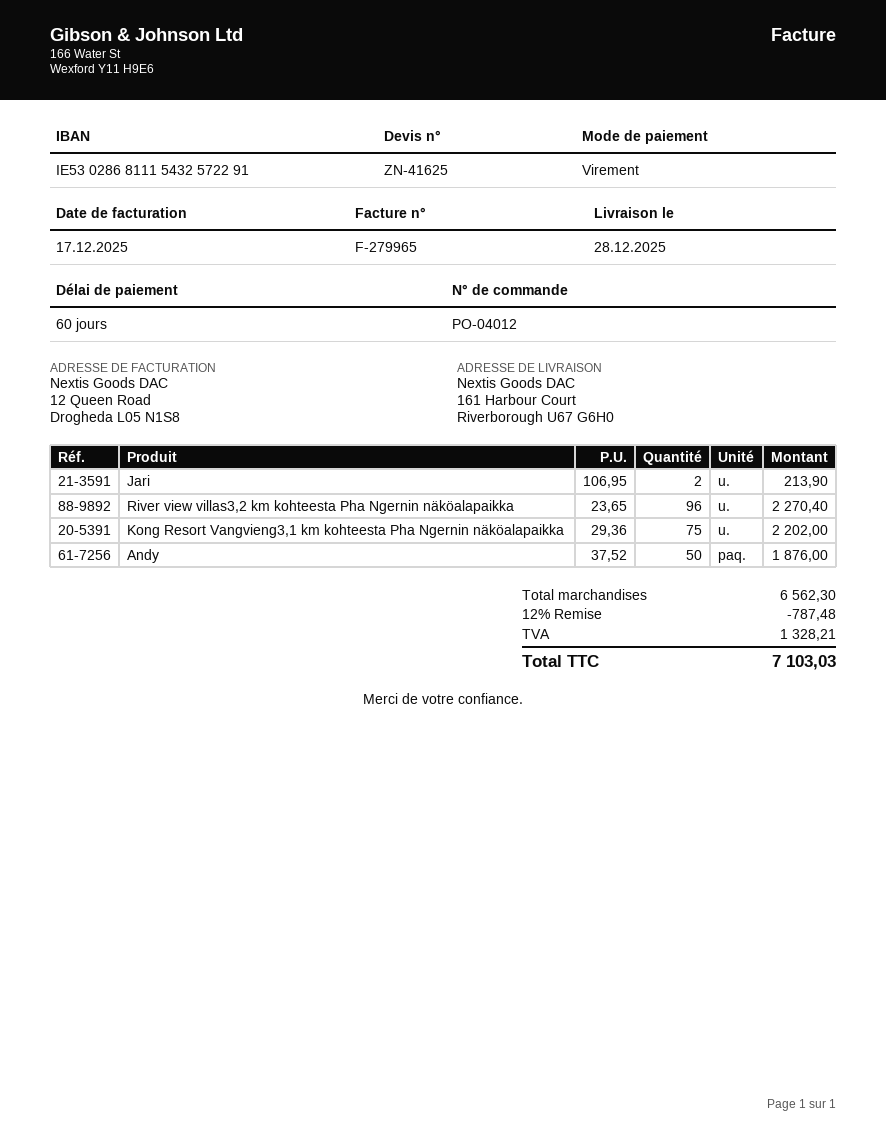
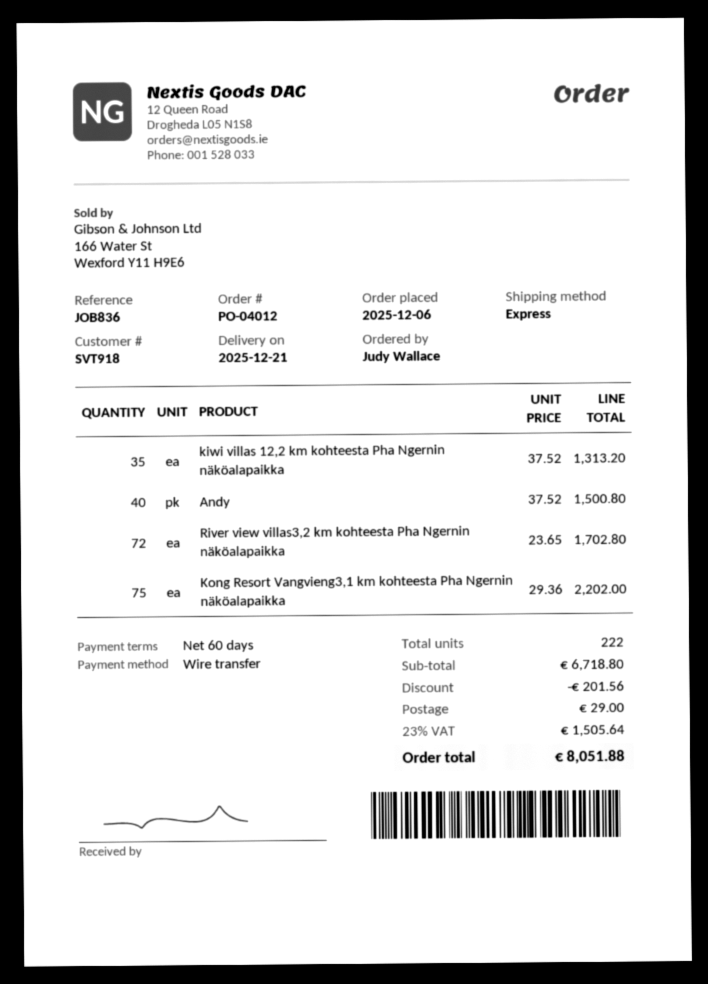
delivery date: 2025-12-28 -> 2025-12-21
Jari: 2 x 106.95 = 213.90 -> none
River view villas3,2 km kohteesta Pha Ngernin näköalapaikka: 96 x 23.65 = 2270.40 -> 72 x 23.65 = 1702.80
Andy: 50 x 37.52 = 1876.00 -> 40 x 37.52 = 1500.80
kiwi villas 12,2 km kohteesta Pha Ngernin näköalapaikka: none -> 35 x 37.52 = 1313.20
subtotal: 6562.30 -> 6718.80
discount: 787.48 -> 201.56
shipping: none -> 29.00
tax: 1328.21 -> 1505.64
total: 7103.03 -> 8051.88

